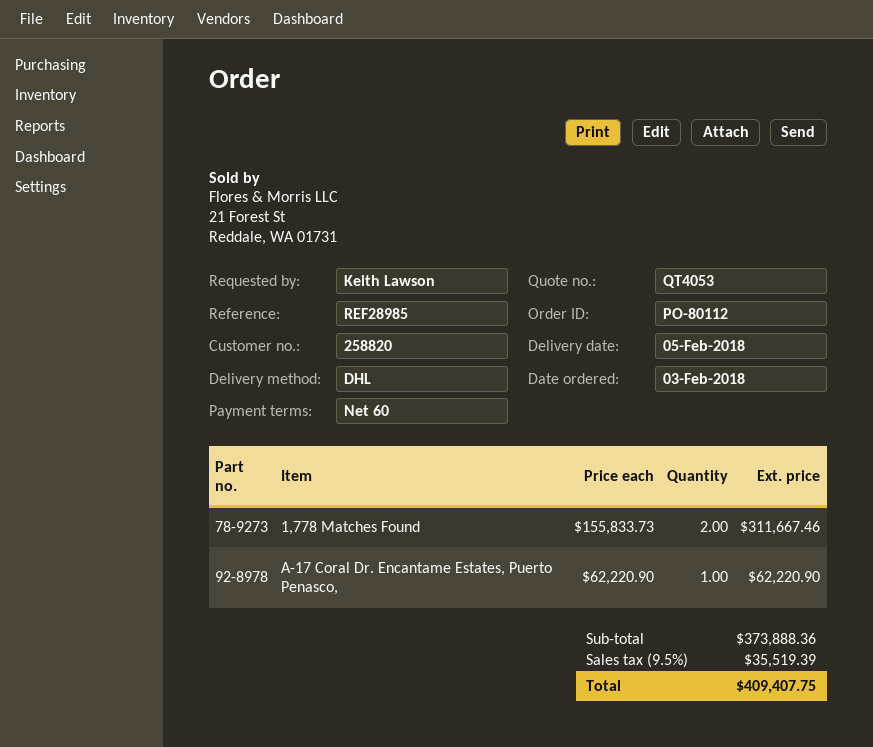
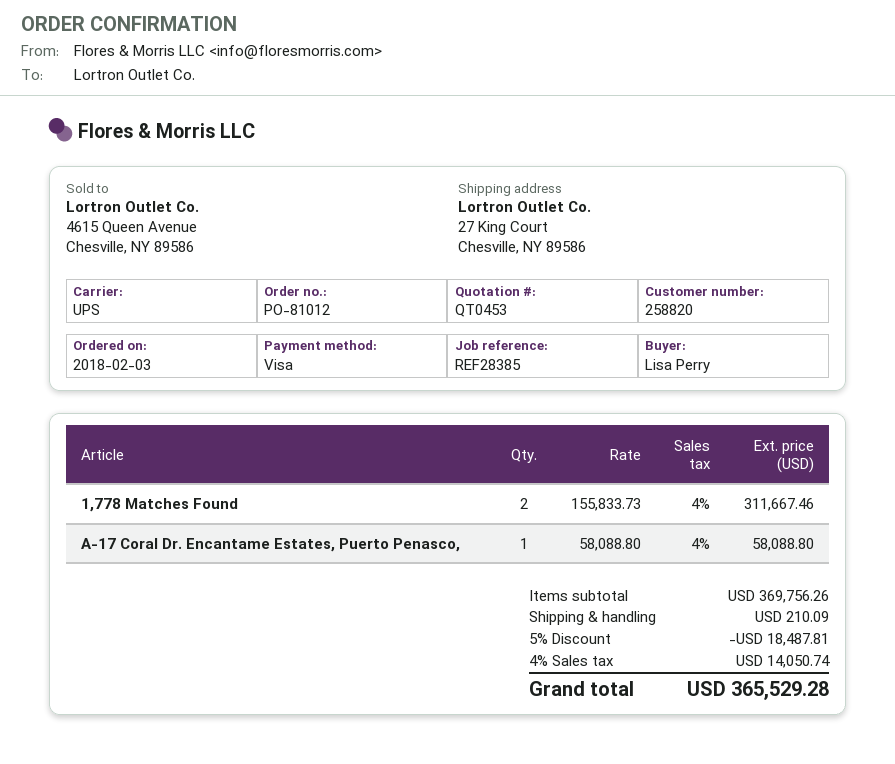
quote number: QT4053 -> QT0453
order number: PO-80112 -> PO-81012
reference: REF28985 -> REF28385
ordered by: Keith Lawson -> Lisa Perry
shipping method: DHL -> UPS
A-17 Coral Dr. Encantame Estates, Puerto Penasco,: 1 x 62220.90 = 62220.90 -> 1 x 58088.80 = 58088.80
subtotal: 373888.36 -> 369756.26
discount: none -> 5% = 18487.81
shipping: none -> 210.09
tax: 9.5% = 35519.39 -> 4% = 14050.74
total: 409407.75 -> 365529.28

